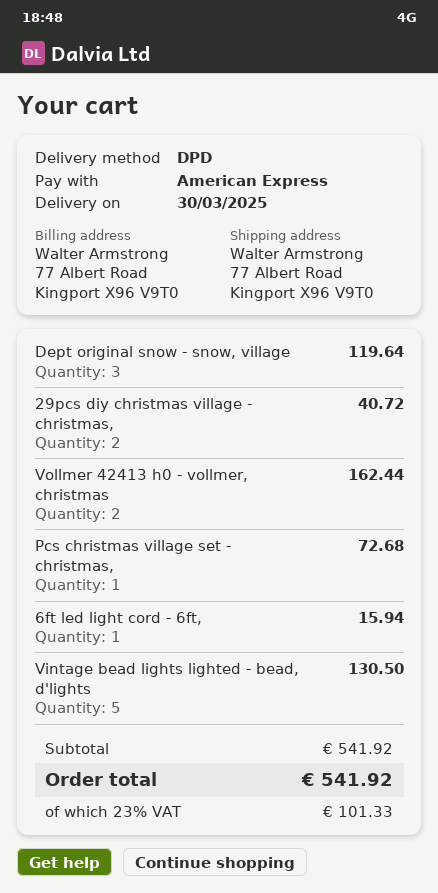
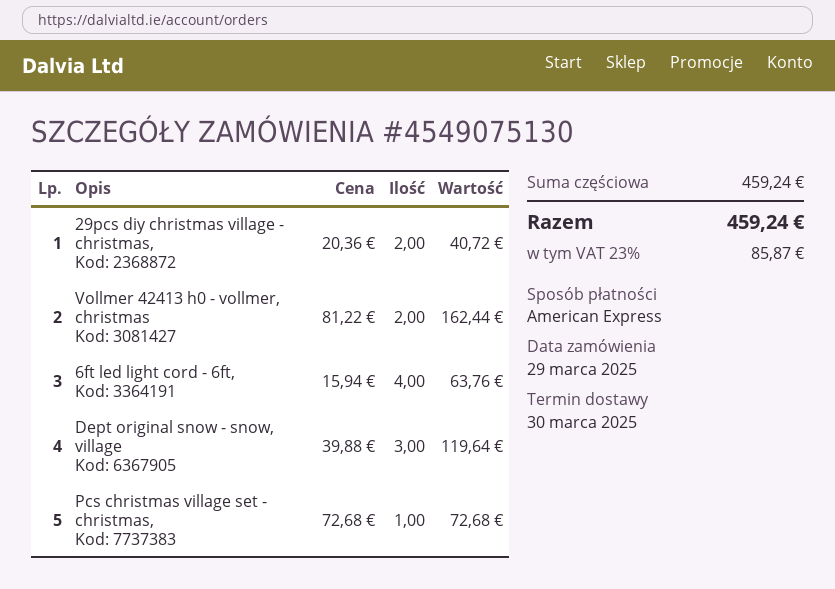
6ft led light cord - 6ft,: 1 for 15.94 -> 4 for 63.76
Vintage bead lights lighted - bead, d'lights: 5 for 130.50 -> none
subtotal: 541.92 -> 459.24
tax: 23% = 101.33 -> 23% = 85.87
total: 541.92 -> 459.24

